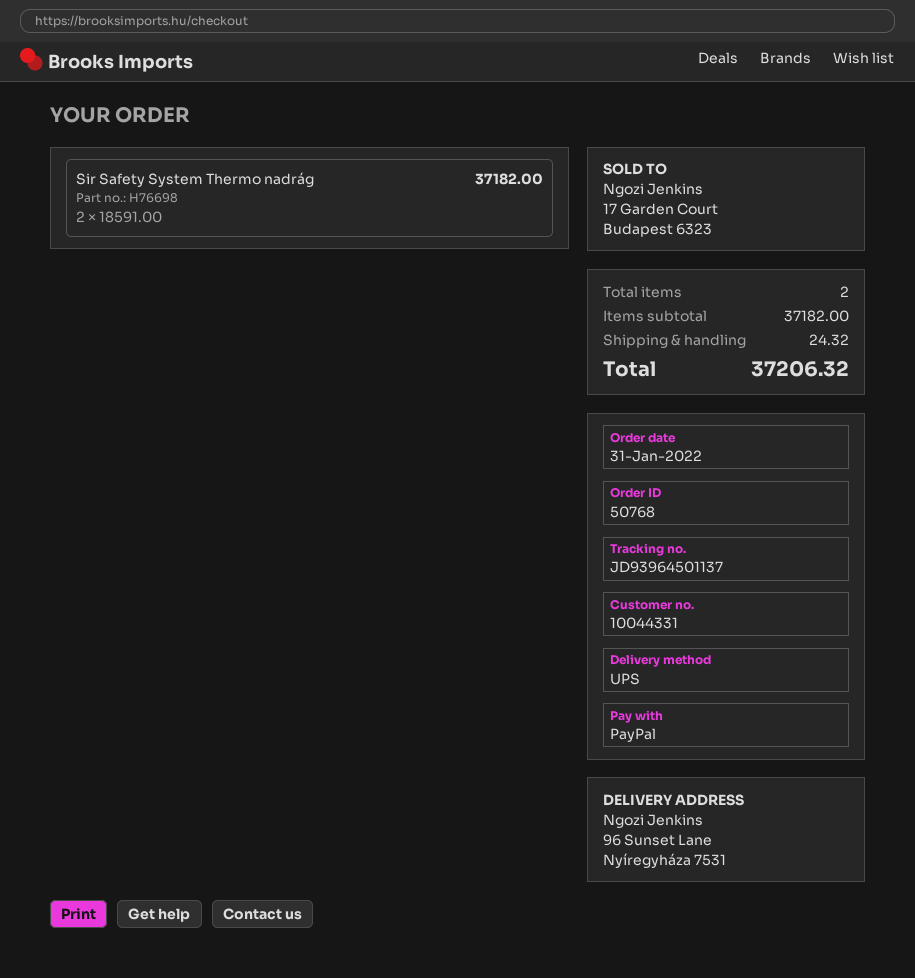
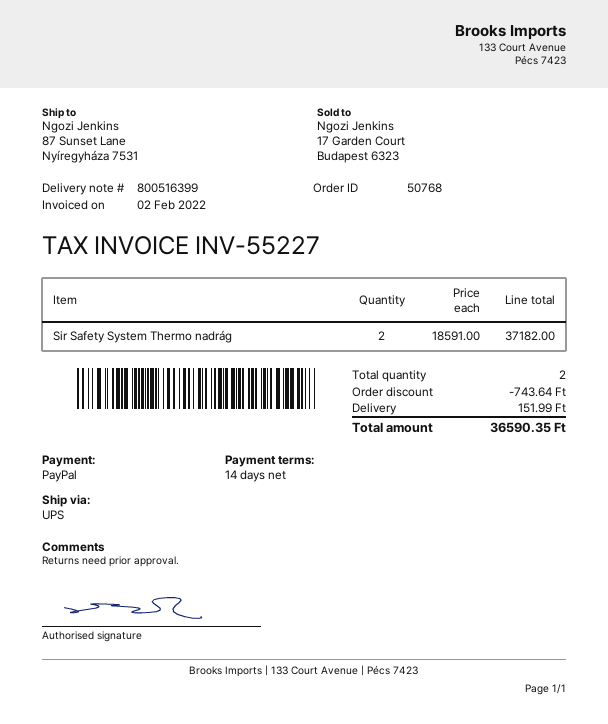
ship to: 96 Sunset Lane, Nyíregyháza 7531 -> 87 Sunset Lane, Nyíregyháza 7531
discount: none -> 743.64
shipping: 24.32 -> 151.99
total: 37206.32 -> 36590.35

